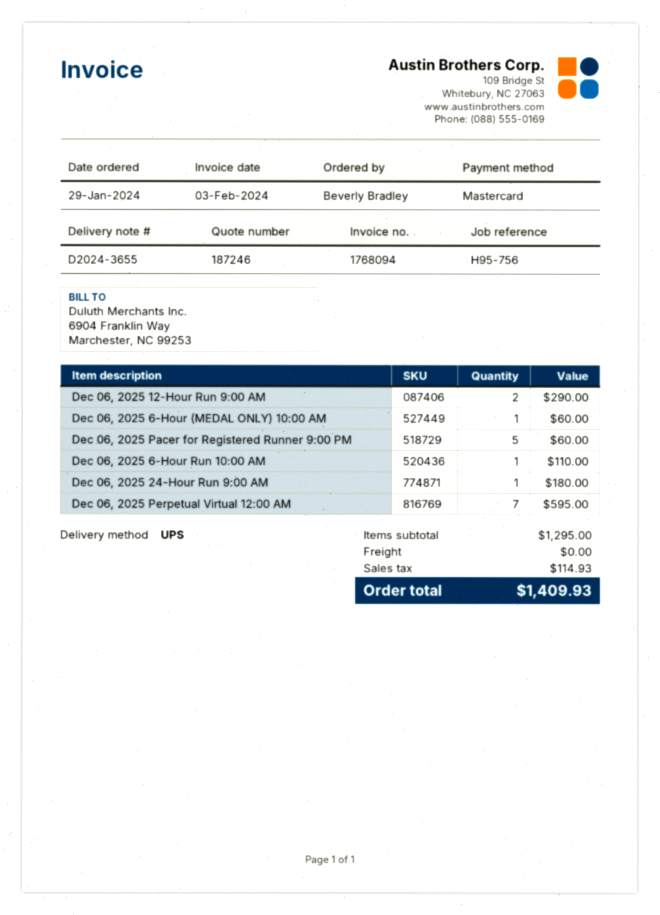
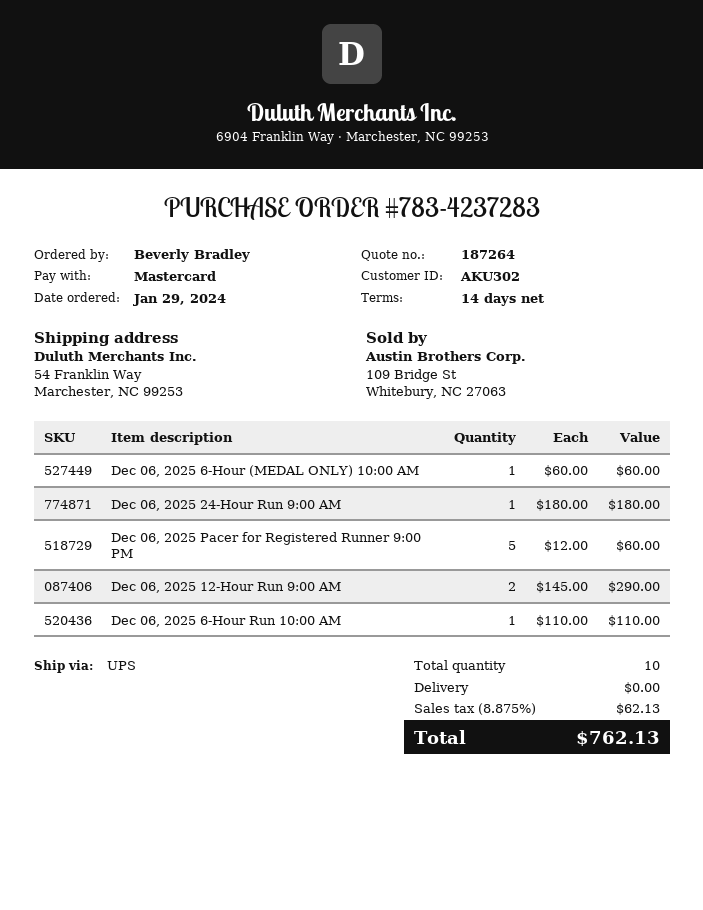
quote number: 187246 -> 187264
Dec 06, 2025 Perpetual Virtual 12:00 AM: 7 for 595.00 -> none
tax: 114.93 -> 62.13
total: 1409.93 -> 762.13

